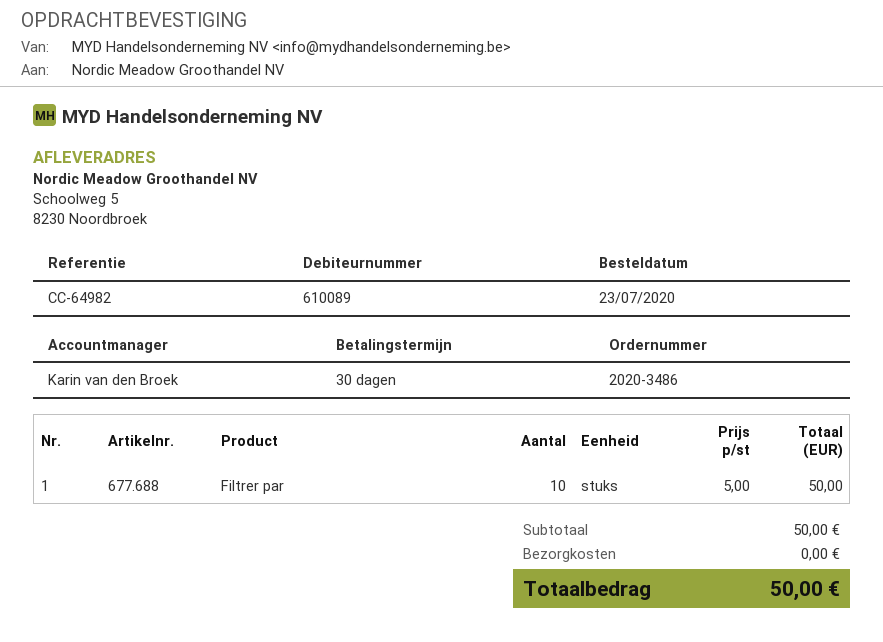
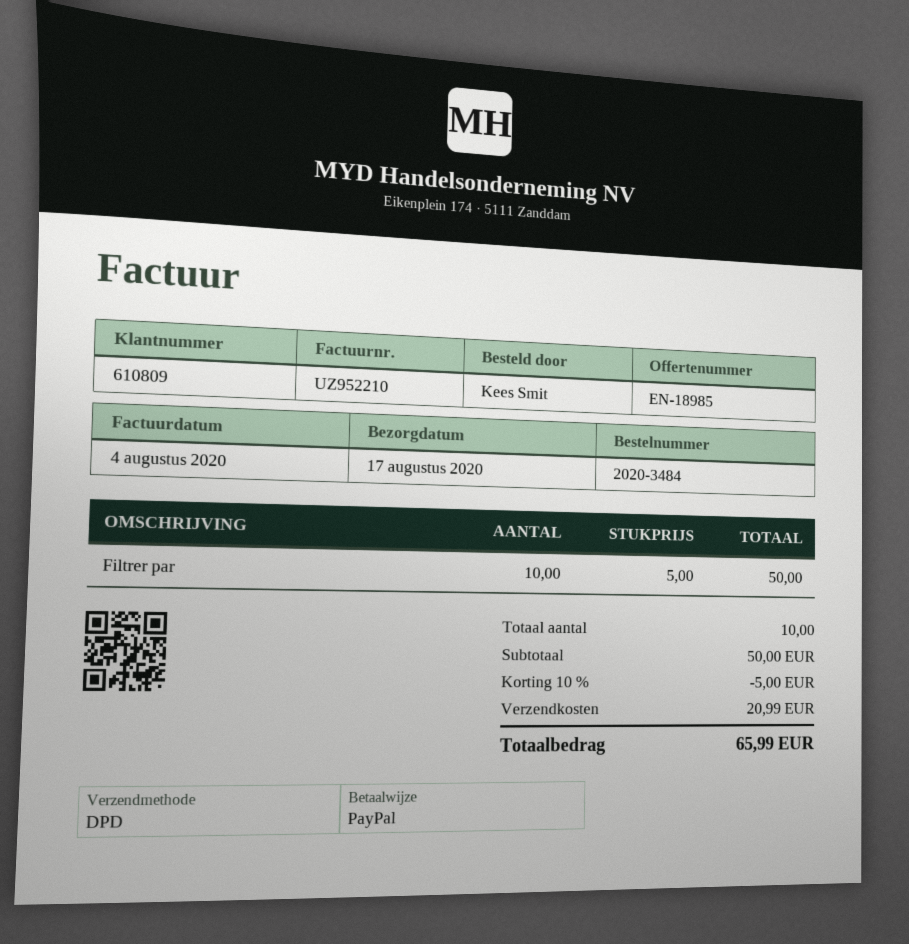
order number: 2020-3486 -> 2020-3484
customer number: 610089 -> 610809
discount: none -> 10% = 5.00
shipping: 0.00 -> 20.99
total: 50.00 -> 65.99

